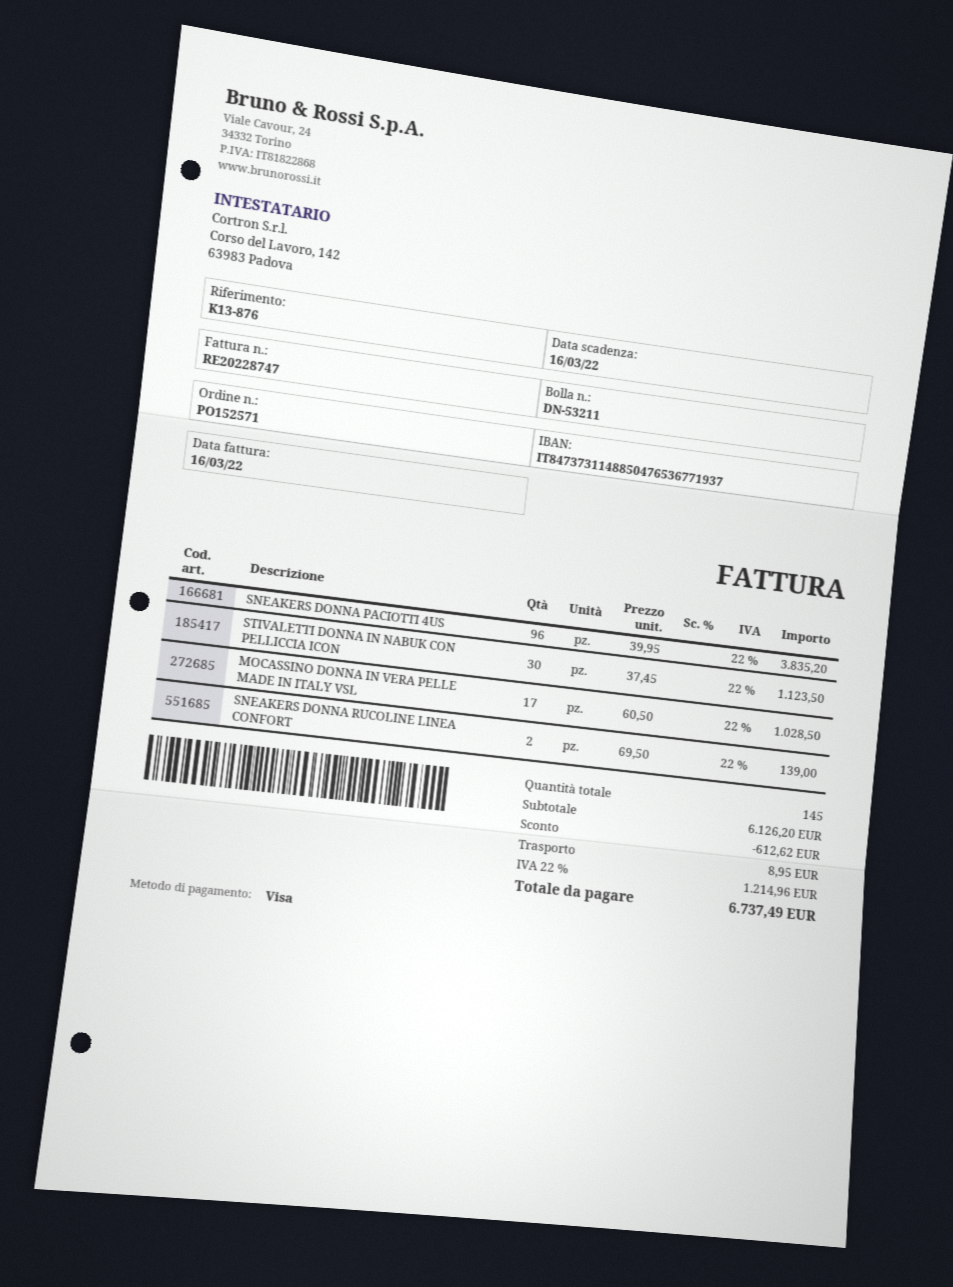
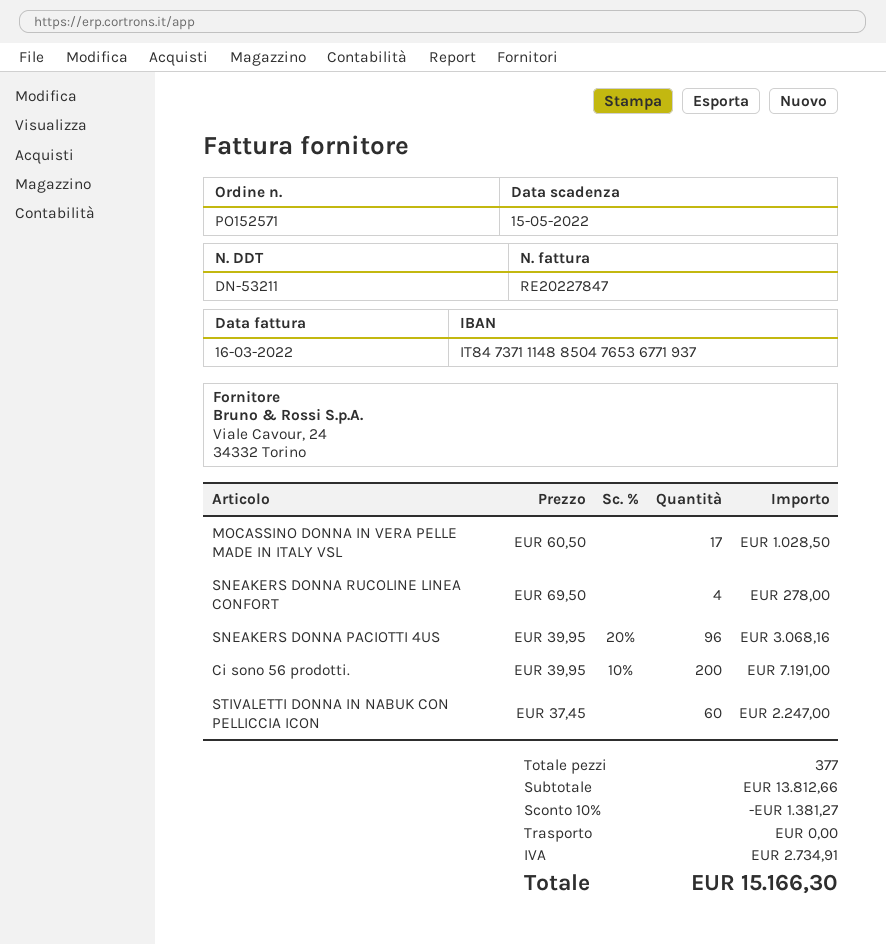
invoice number: RE20228747 -> RE20227847
due date: 2022-03-16 -> 2022-05-15
bank account: IT8473731148850476536771937 -> IT8473711148850476536771937
SNEAKERS DONNA PACIOTTI 4US: 96 x 39.95 = 3835.20 -> 96 x 39.95 - 20% = 3068.16
STIVALETTI DONNA IN NABUK CON PELLICCIA ICON: 30 x 37.45 = 1123.50 -> 60 x 37.45 = 2247.00
SNEAKERS DONNA RUCOLINE LINEA CONFORT: 2 x 69.50 = 139.00 -> 4 x 69.50 = 278.00
Ci sono 56 prodotti.: none -> 200 x 39.95 - 10% = 7191.00
total quantity: 145 -> 377
subtotal: 6126.20 -> 13812.66
discount: 612.62 -> 1381.27
shipping: 8.95 -> 0.00
tax: 1214.96 -> 2734.91
total: 6737.49 -> 15166.30

